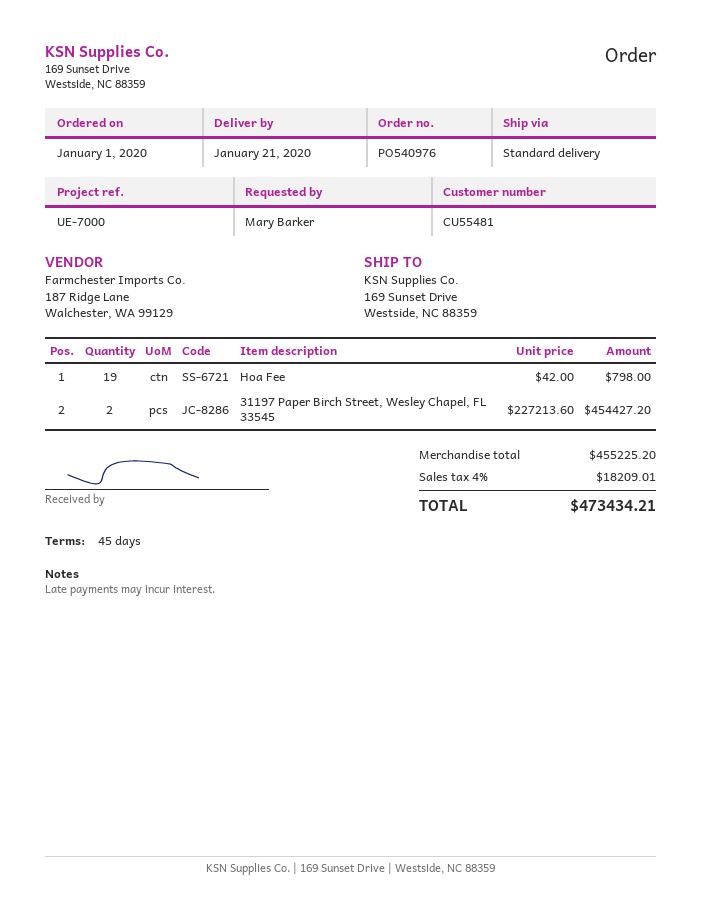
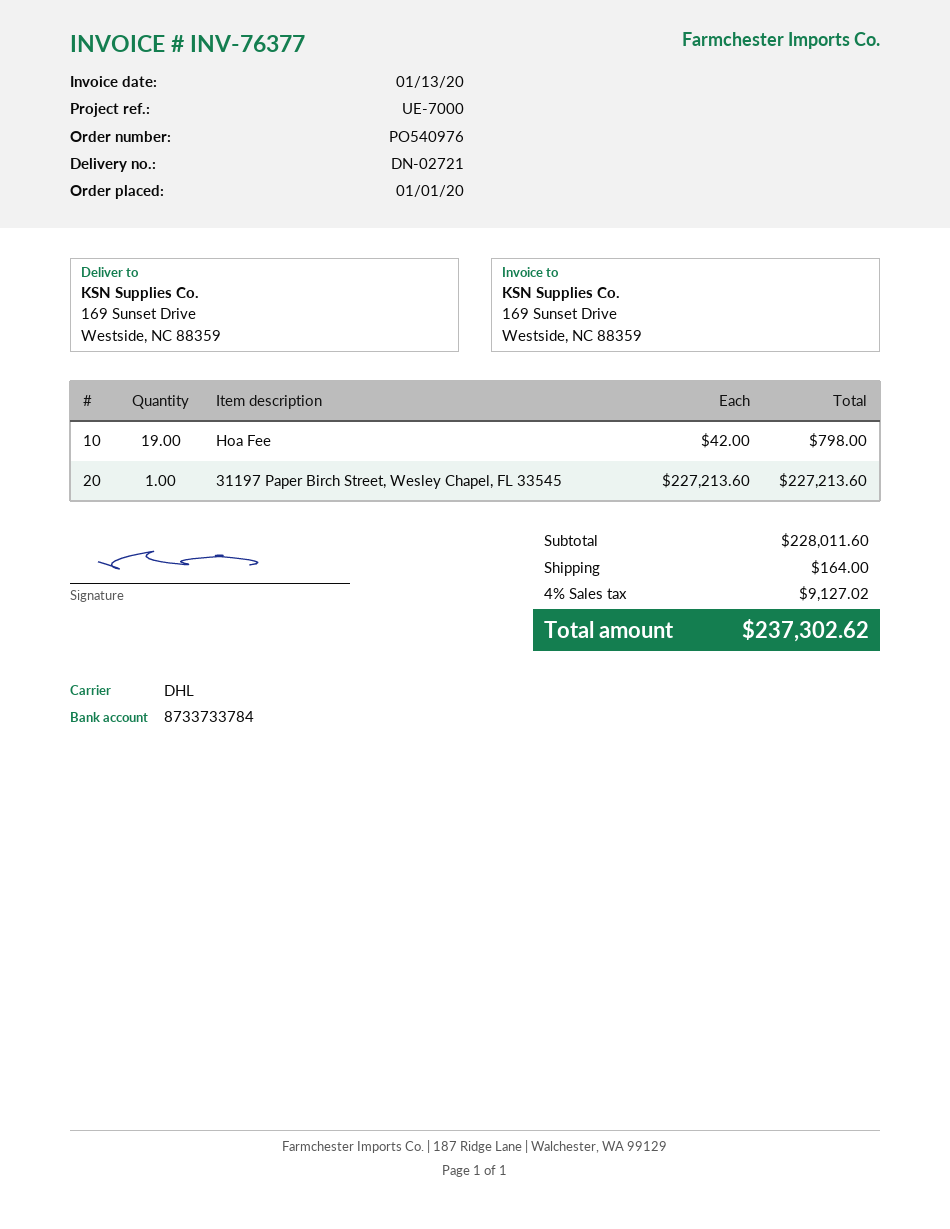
shipping method: standard -> DHL
31197 Paper Birch Street, Wesley Chapel, FL 33545: 2 x 227213.60 = 454427.20 -> 1 x 227213.60 = 227213.60
subtotal: 455225.20 -> 228011.60
shipping: none -> 164.00
tax: 4% = 18209.01 -> 4% = 9127.02
total: 473434.21 -> 237302.62

